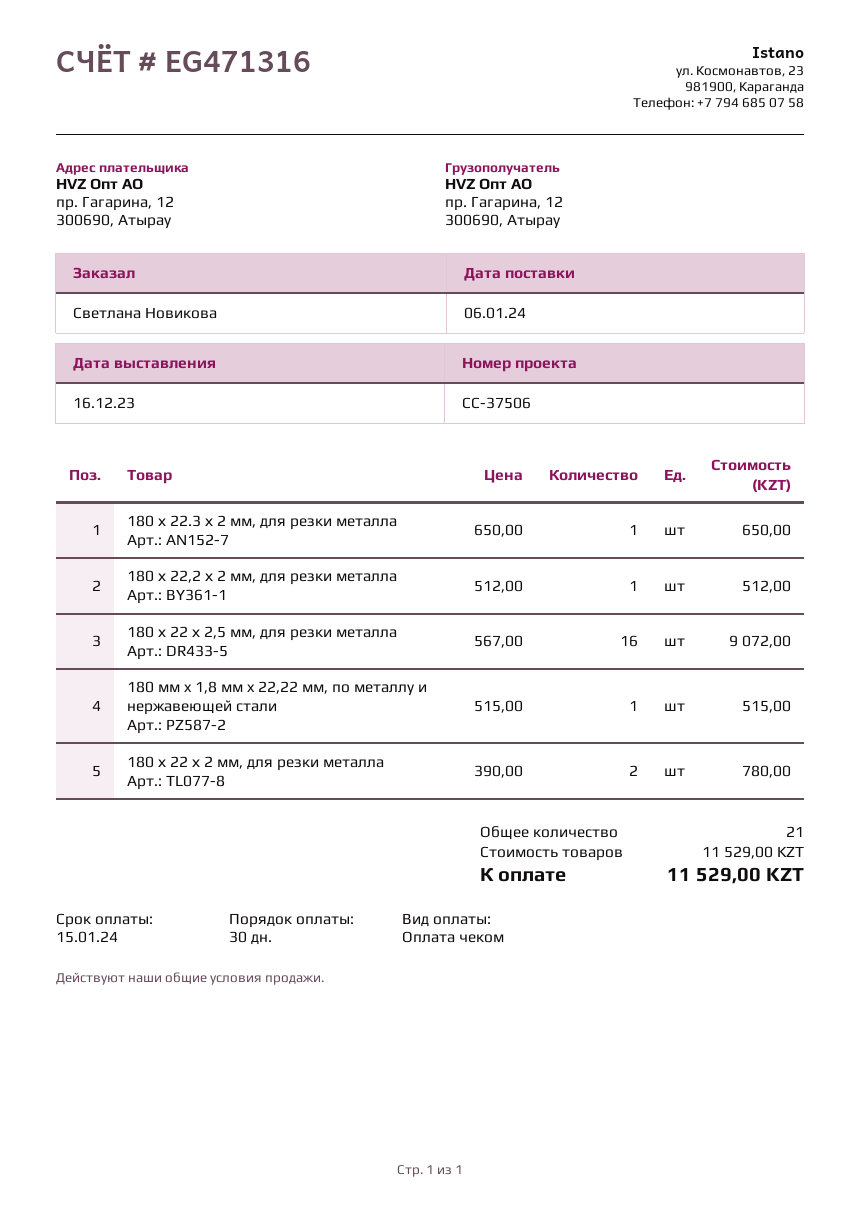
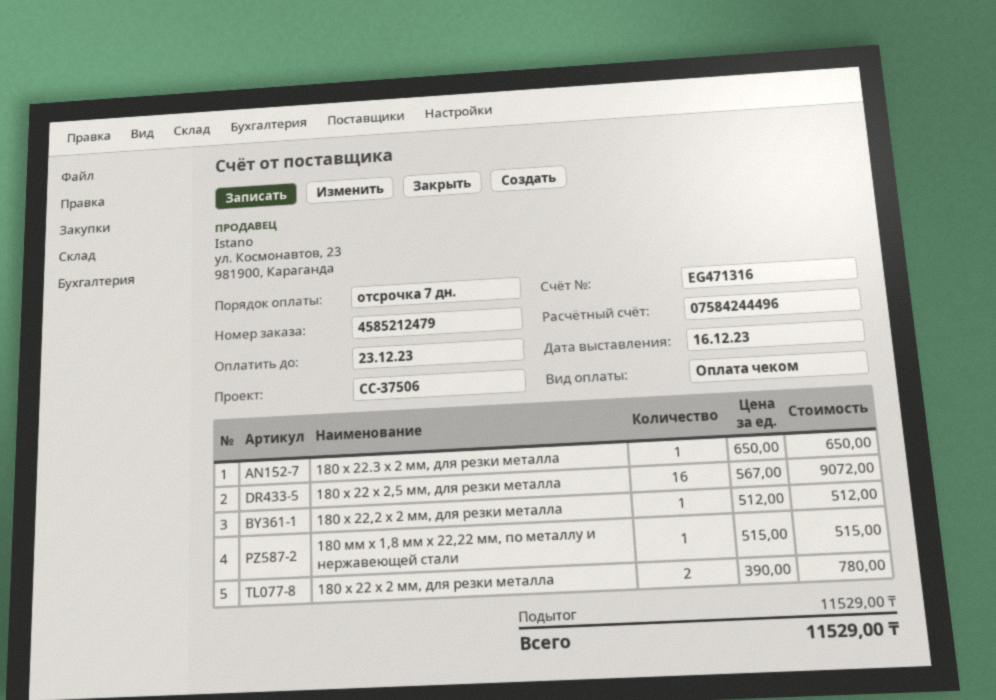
payment terms: 30 days -> 7 days
due date: 2024-01-15 -> 2023-12-23

